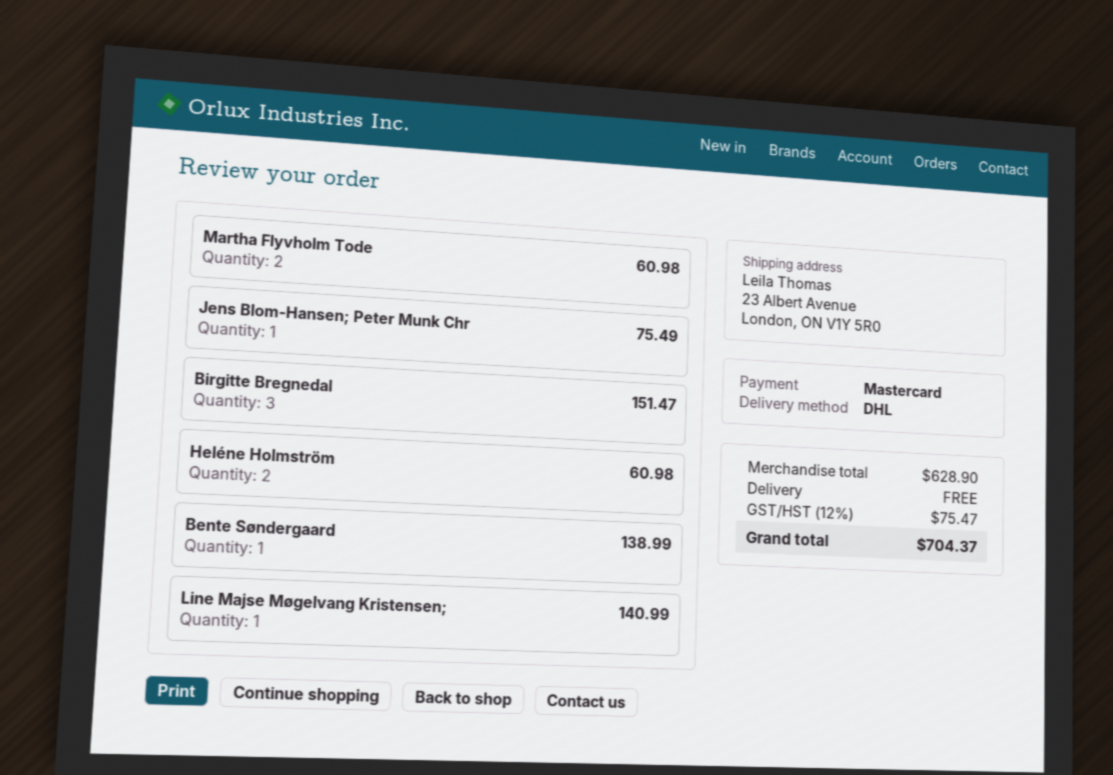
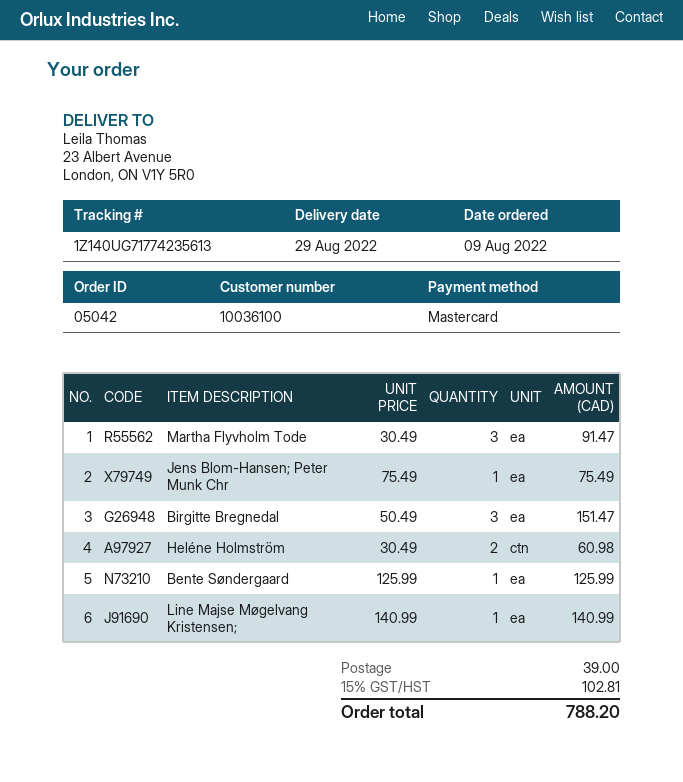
Martha Flyvholm Tode: 2 for 60.98 -> 3 for 91.47
Bente Søndergaard: 1 for 138.99 -> 1 for 125.99
shipping: 0.00 -> 39.00
tax: 12% = 75.47 -> 15% = 102.81
total: 704.37 -> 788.20

